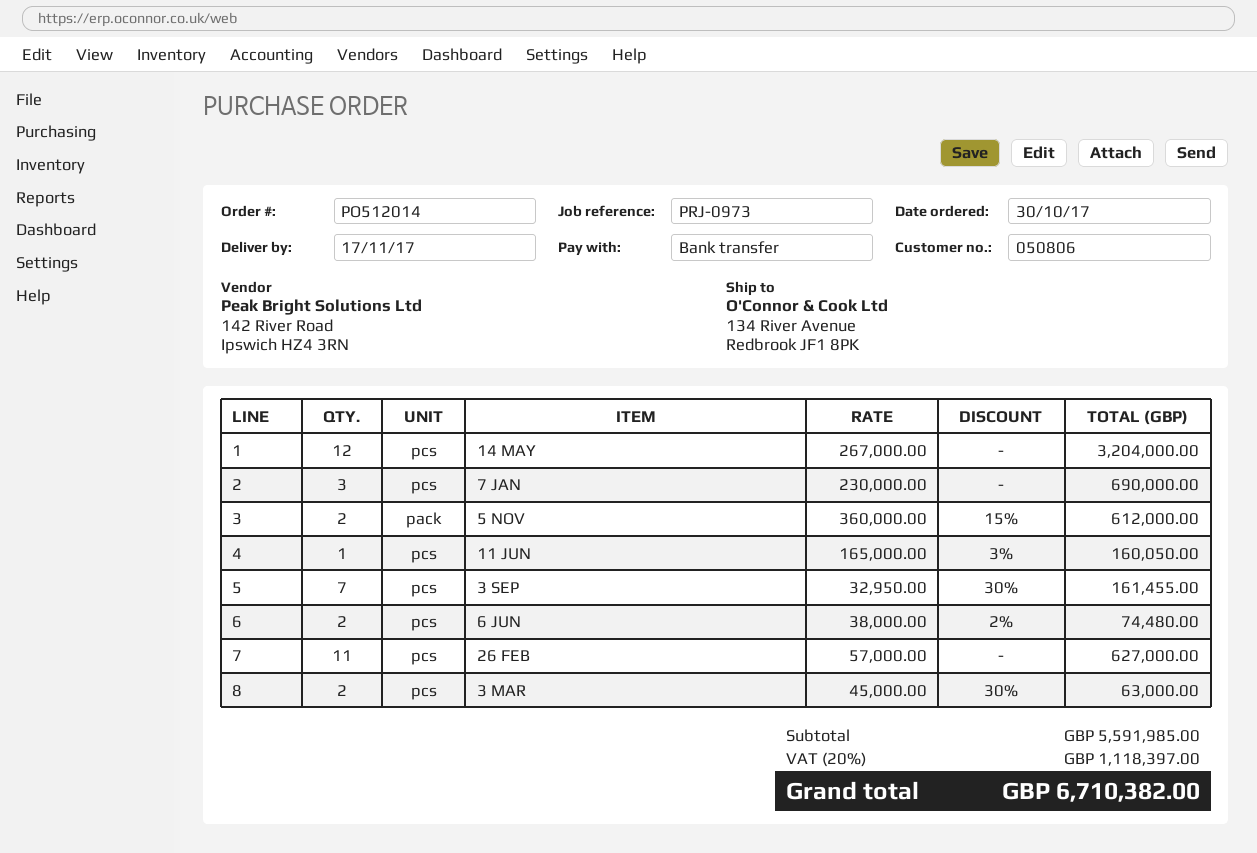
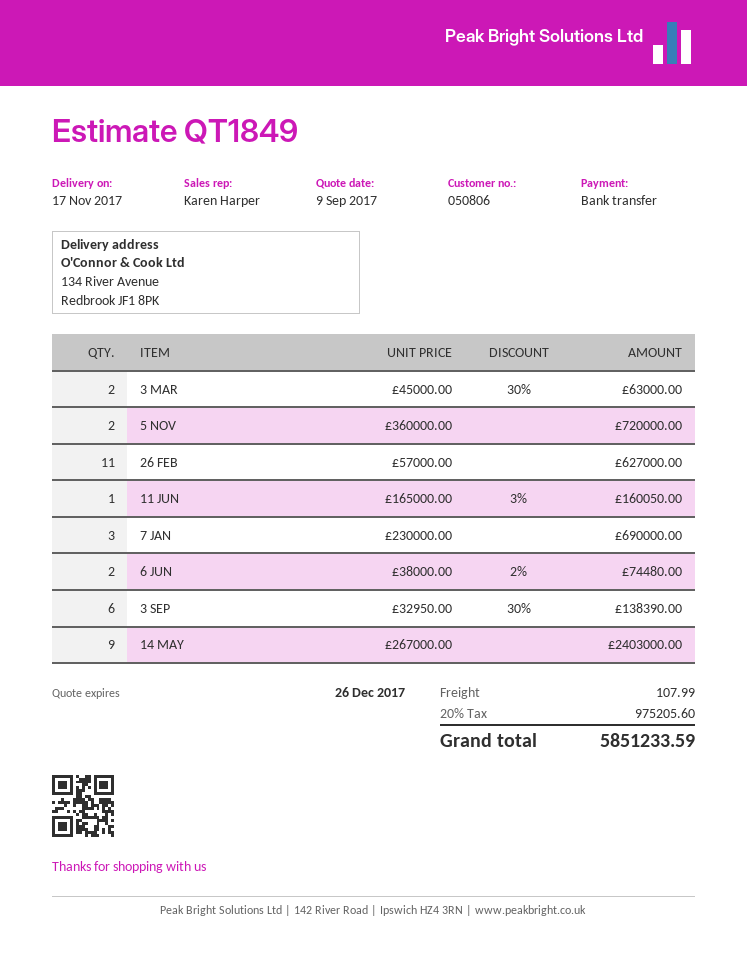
14 MAY: 12 x 267000.00 = 3204000.00 -> 9 x 267000.00 = 2403000.00
5 NOV: 2 x 360000.00 - 15% = 612000.00 -> 2 x 360000.00 = 720000.00
3 SEP: 7 x 32950.00 - 30% = 161455.00 -> 6 x 32950.00 - 30% = 138390.00
shipping: none -> 107.99
tax: 20% = 1118397.00 -> 20% = 975205.60
total: 6710382.00 -> 5851233.59

